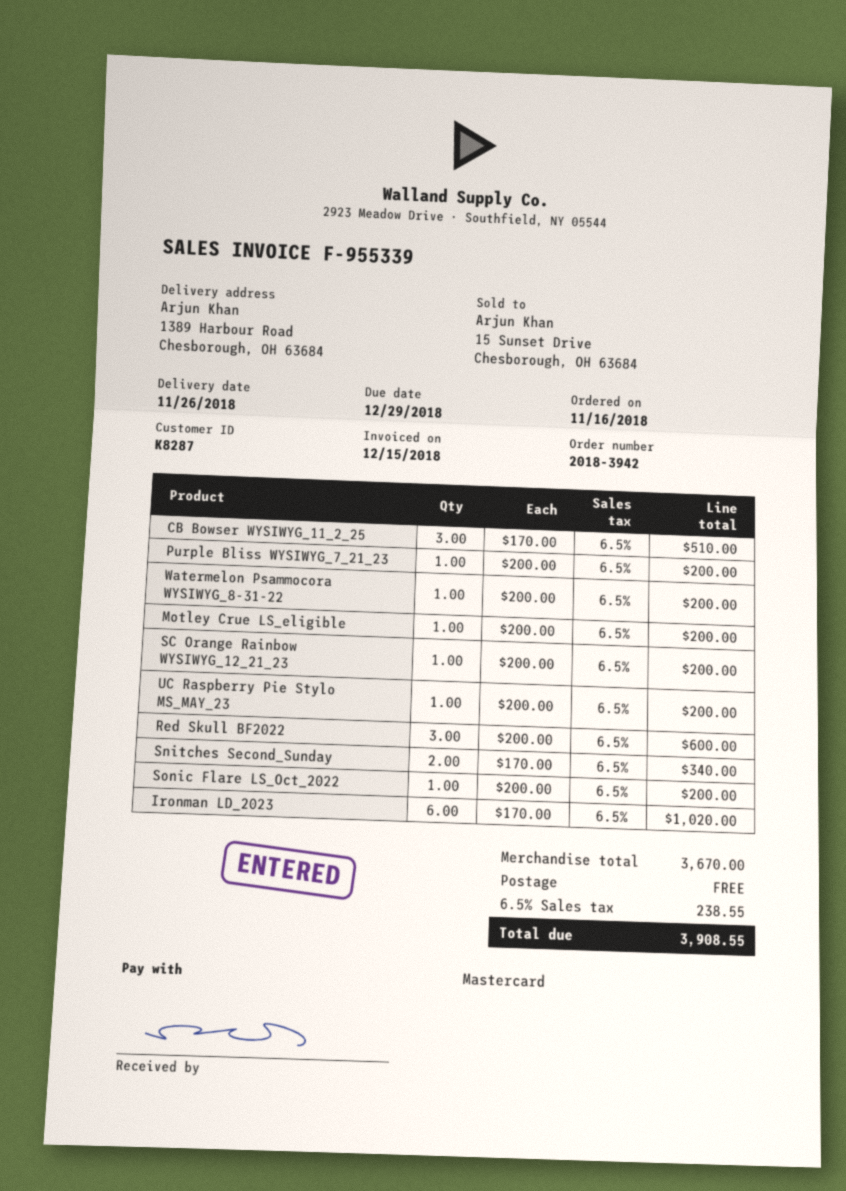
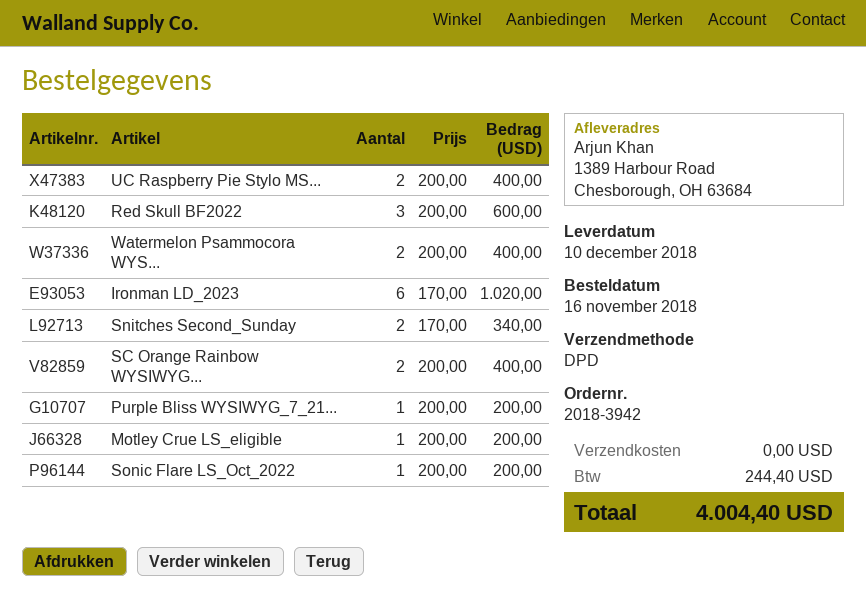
delivery date: 2018-11-26 -> 2018-12-10
CB Bowser WYSIWYG_11_2_25: 3 x 170.00 = 510.00 -> none
Watermelon Psammocora WYSIWYG_8-31-22: 1 x 200.00 = 200.00 -> 2 x 200.00 = 400.00
SC Orange Rainbow WYSIWYG_12_21_23: 1 x 200.00 = 200.00 -> 2 x 200.00 = 400.00
UC Raspberry Pie Stylo MS_MAY_23: 1 x 200.00 = 200.00 -> 2 x 200.00 = 400.00
tax: 238.55 -> 244.40
total: 3908.55 -> 4004.40

